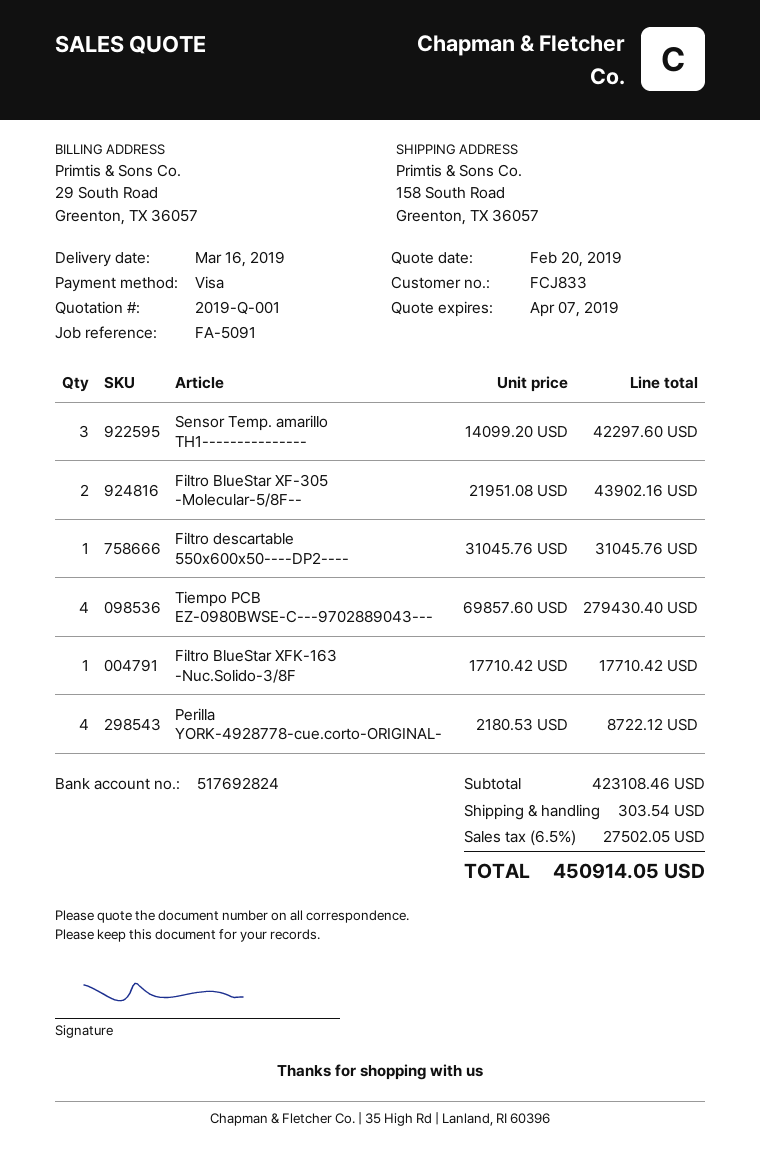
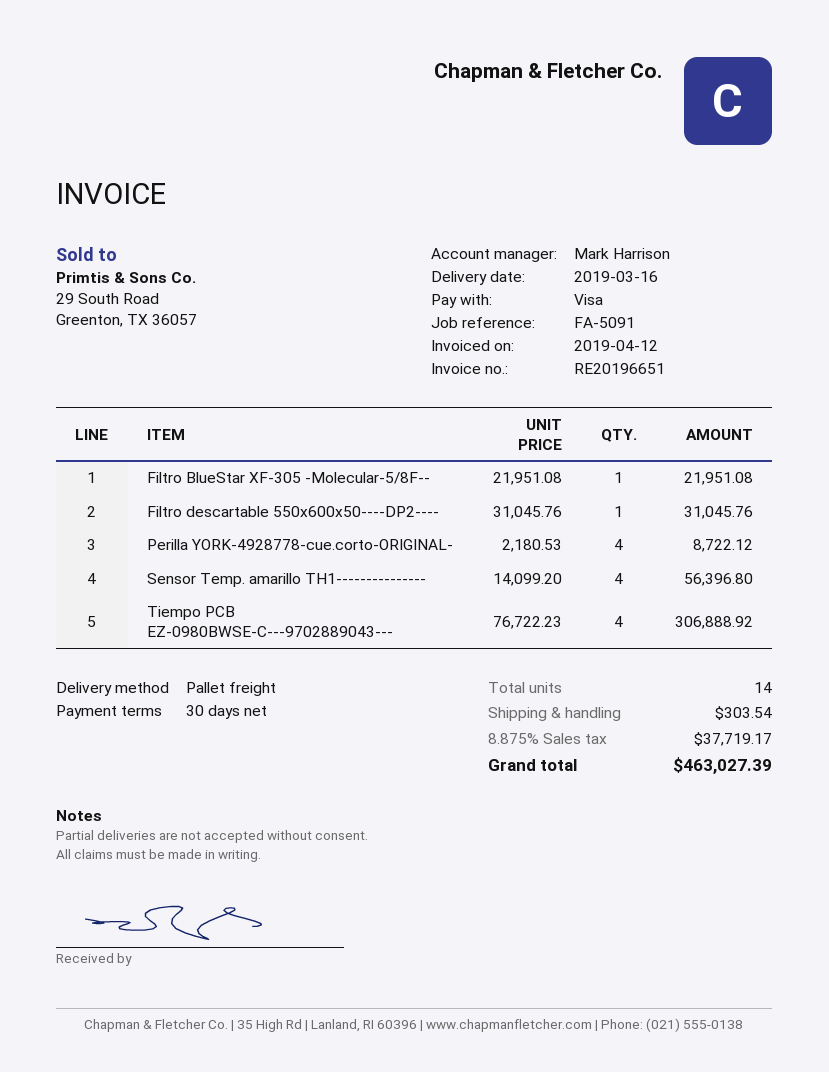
Sensor Temp. amarillo TH1---------------: 3 x 14099.20 = 42297.60 -> 4 x 14099.20 = 56396.80
Filtro BlueStar XF-305 -Molecular-5/8F--: 2 x 21951.08 = 43902.16 -> 1 x 21951.08 = 21951.08
Tiempo PCB EZ-0980BWSE-C---9702889043---: 4 x 69857.60 = 279430.40 -> 4 x 76722.23 = 306888.92
Filtro BlueStar XFK-163 -Nuc.Solido-3/8F: 1 x 17710.42 = 17710.42 -> none
tax: 6.5% = 27502.05 -> 8.875% = 37719.17
total: 450914.05 -> 463027.39

